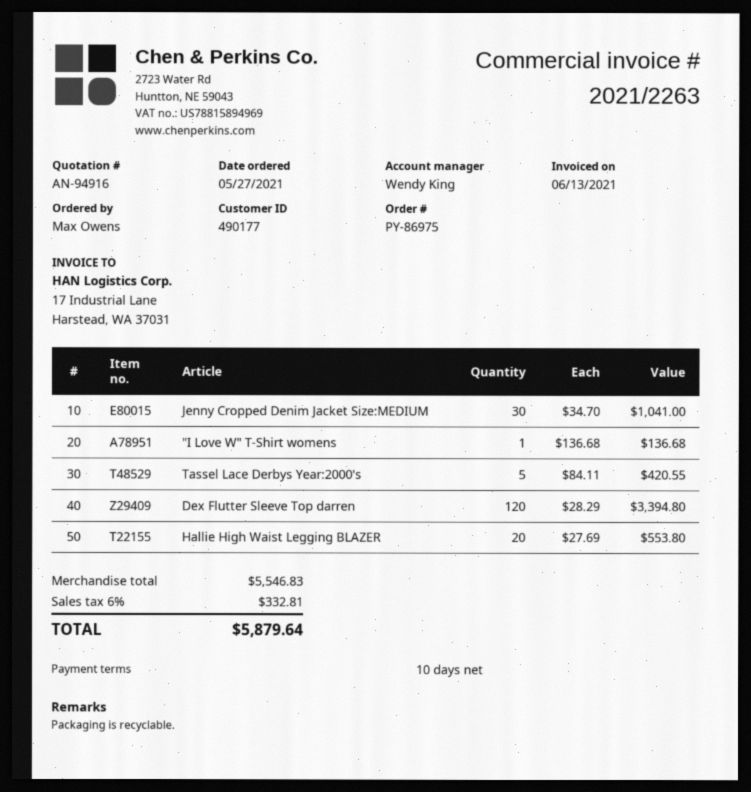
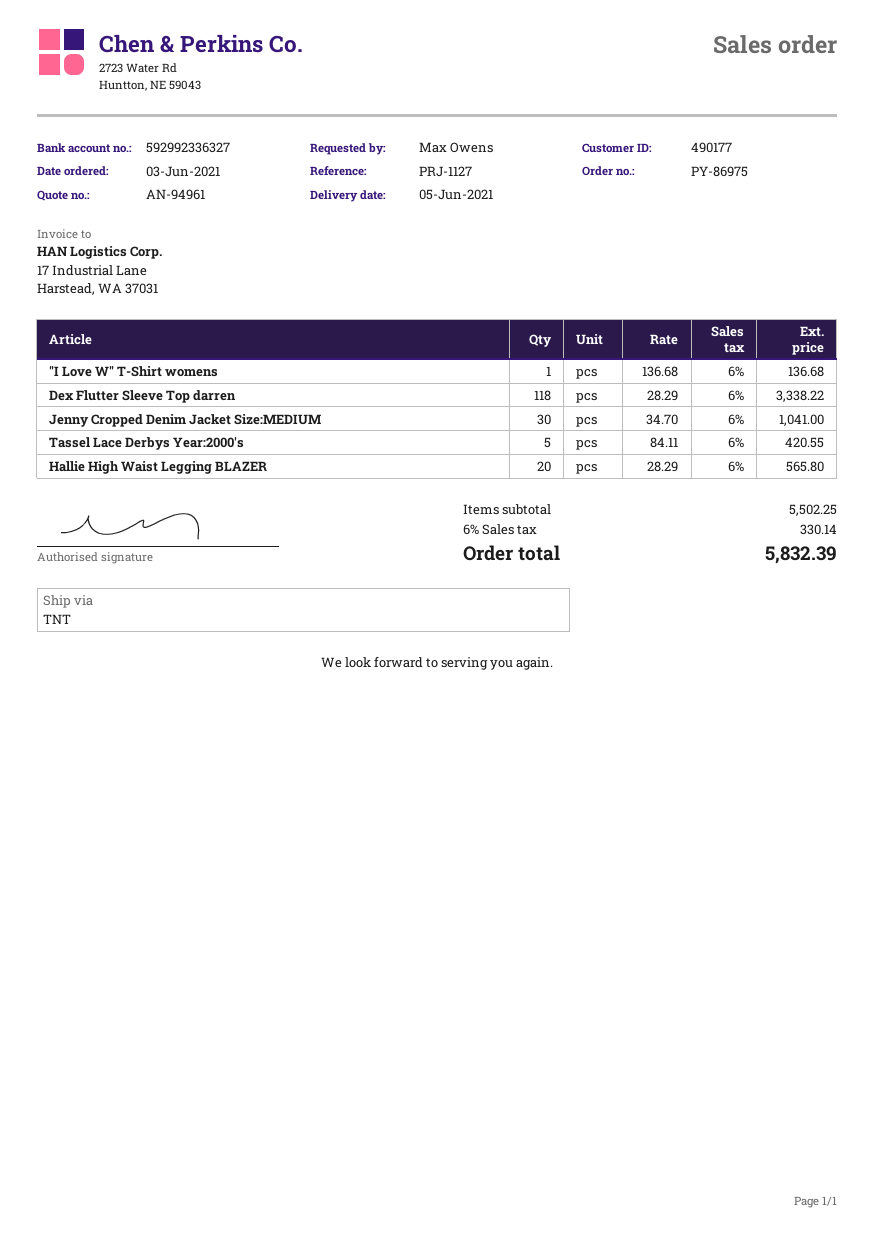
quote number: AN-94916 -> AN-94961
order date: 2021-05-27 -> 2021-06-03
Dex Flutter Sleeve Top darren: 120 x 28.29 = 3394.80 -> 118 x 28.29 = 3338.22
Hallie High Waist Legging BLAZER: 20 x 27.69 = 553.80 -> 20 x 28.29 = 565.80
subtotal: 5546.83 -> 5502.25
tax: 6% = 332.81 -> 6% = 330.14
total: 5879.64 -> 5832.39

